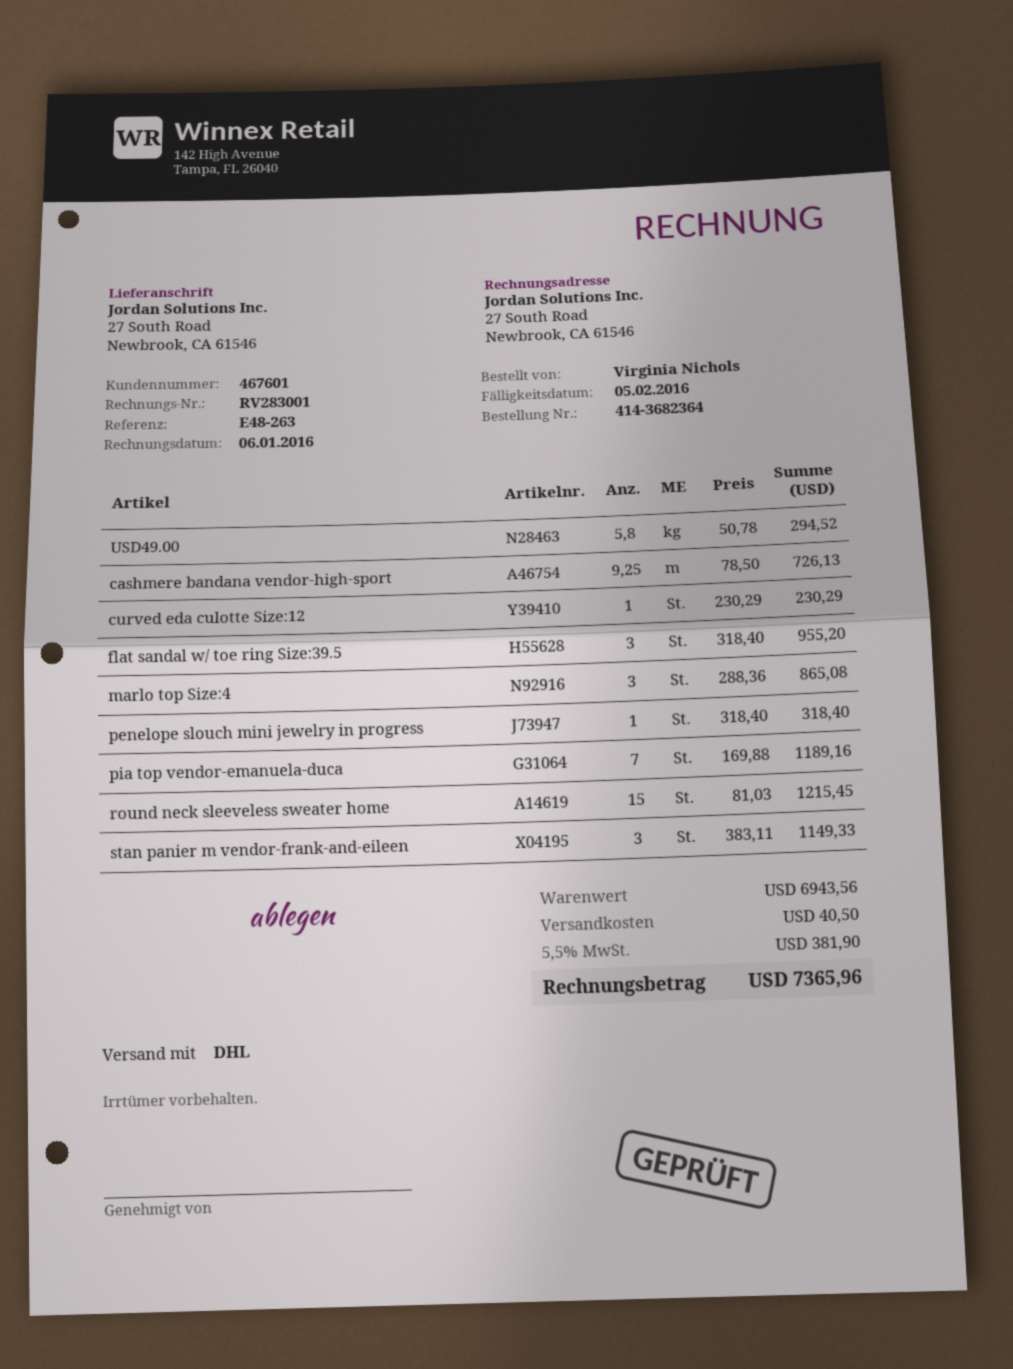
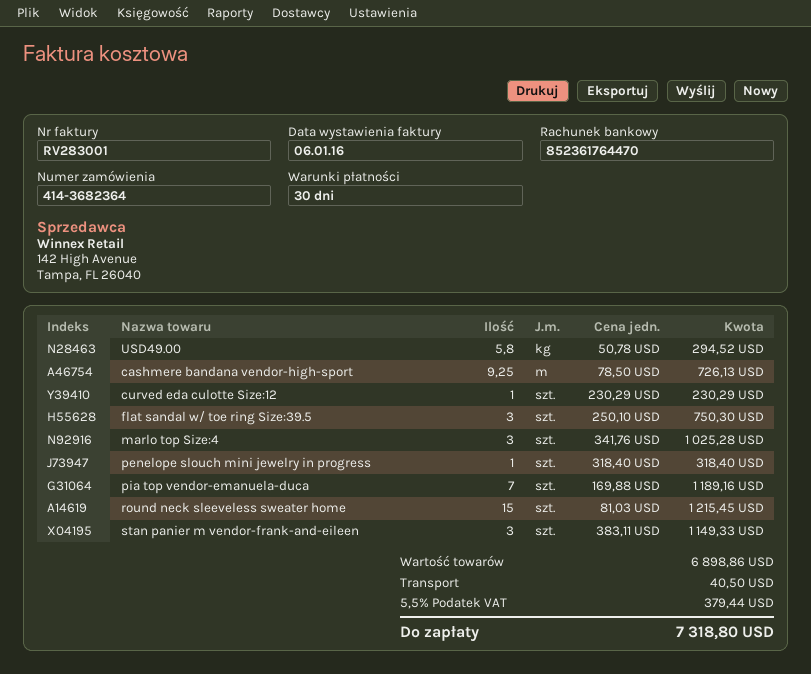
flat sandal w/ toe ring Size:39.5: 3 x 318.40 = 955.20 -> 3 x 250.10 = 750.30
marlo top Size:4: 3 x 288.36 = 865.08 -> 3 x 341.76 = 1025.28
subtotal: 6943.56 -> 6898.86
tax: 5.5% = 381.90 -> 5.5% = 379.44
total: 7365.96 -> 7318.80

